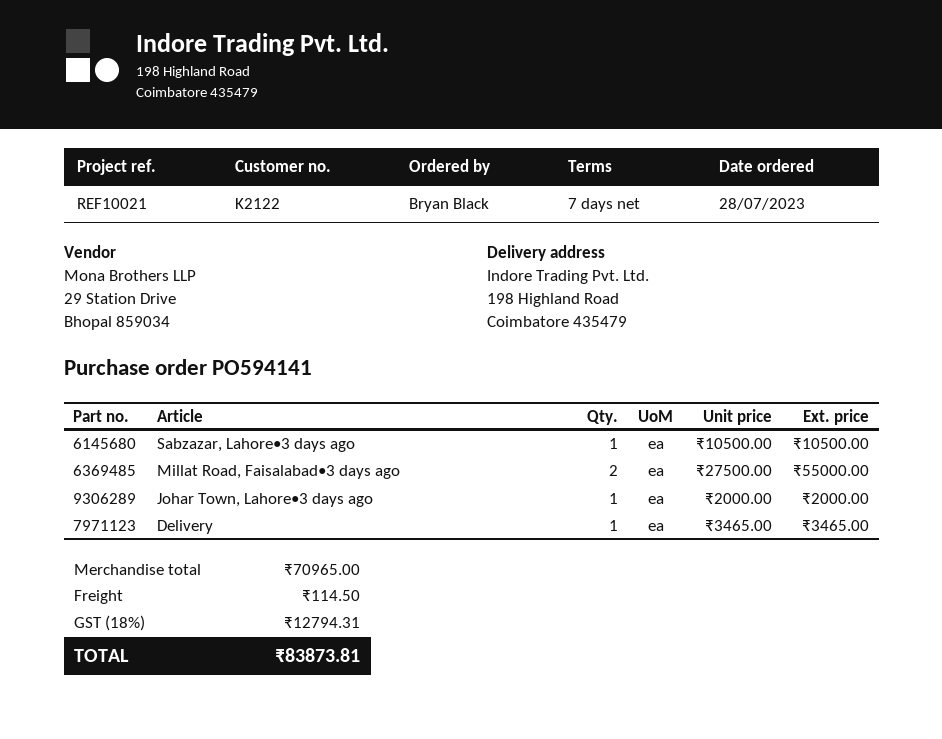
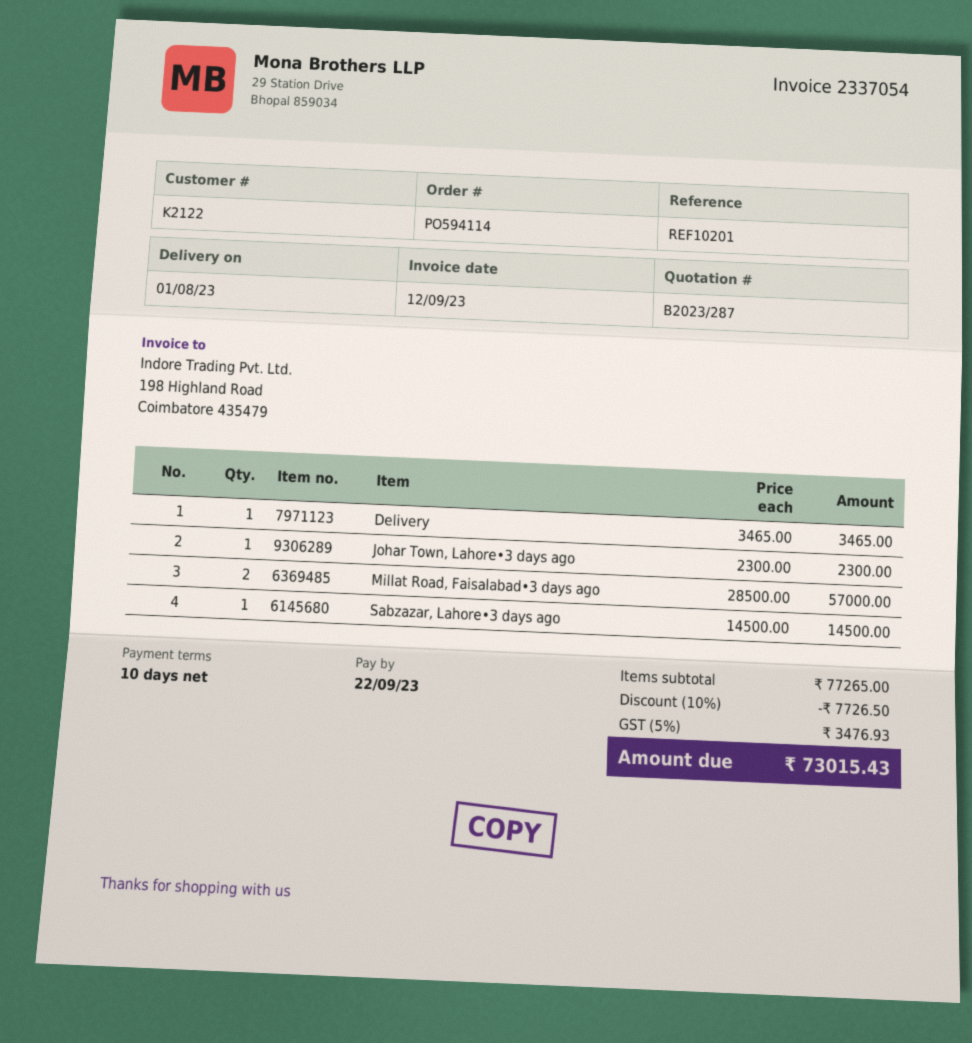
order number: PO594141 -> PO594114
payment terms: 7 days -> 10 days
reference: REF10021 -> REF10201
Sabzazar, Lahore•3 days ago: 1 x 10500.00 = 10500.00 -> 1 x 14500.00 = 14500.00
Millat Road, Faisalabad•3 days ago: 2 x 27500.00 = 55000.00 -> 2 x 28500.00 = 57000.00
Johar Town, Lahore•3 days ago: 1 x 2000.00 = 2000.00 -> 1 x 2300.00 = 2300.00
subtotal: 70965.00 -> 77265.00
discount: none -> 10% = 7726.50
shipping: 114.50 -> none
tax: 18% = 12794.31 -> 5% = 3476.93
total: 83873.81 -> 73015.43

